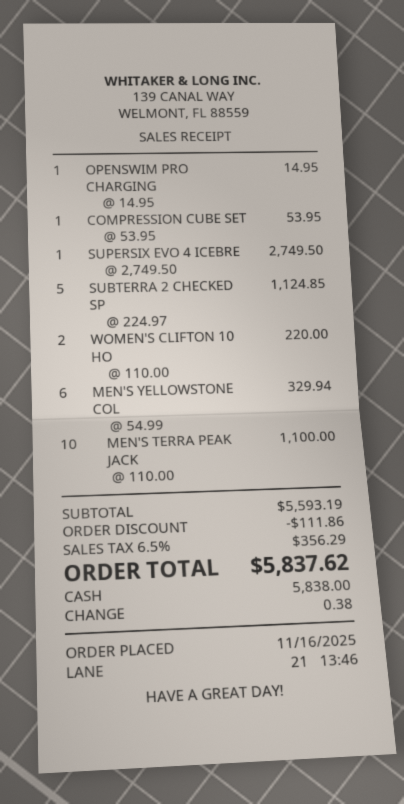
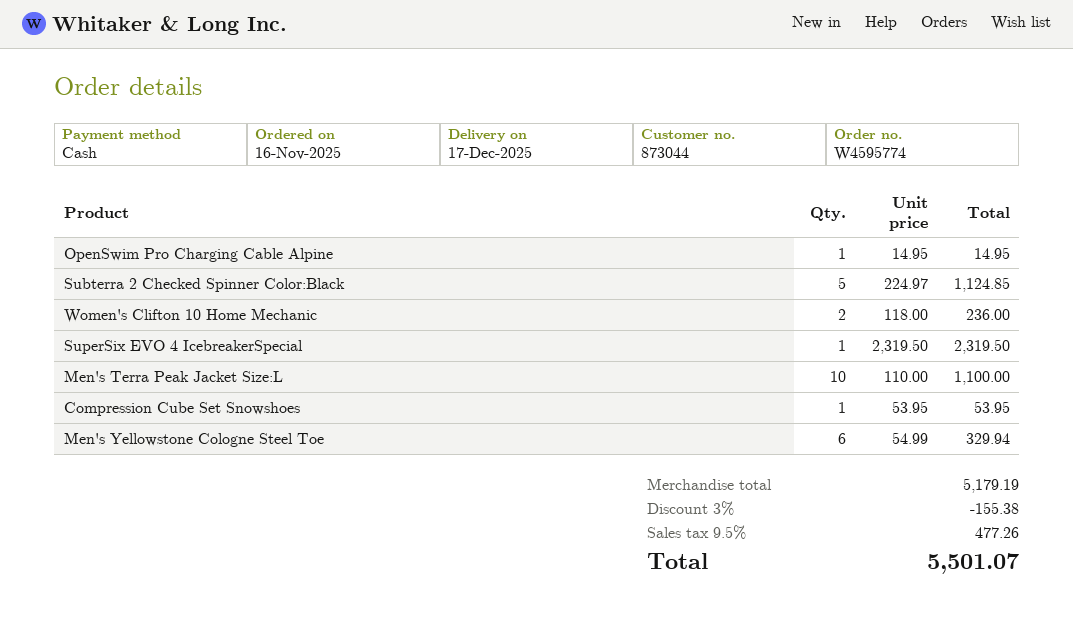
SUPERSIX EVO 4 ICEBRE: 1 x 2749.50 = 2749.50 -> 1 x 2319.50 = 2319.50
WOMEN'S CLIFTON 10 HO: 2 x 110.00 = 220.00 -> 2 x 118.00 = 236.00
subtotal: 5593.19 -> 5179.19
discount: 111.86 -> 155.38
tax: 6.5% = 356.29 -> 9.5% = 477.26
total: 5837.62 -> 5501.07

